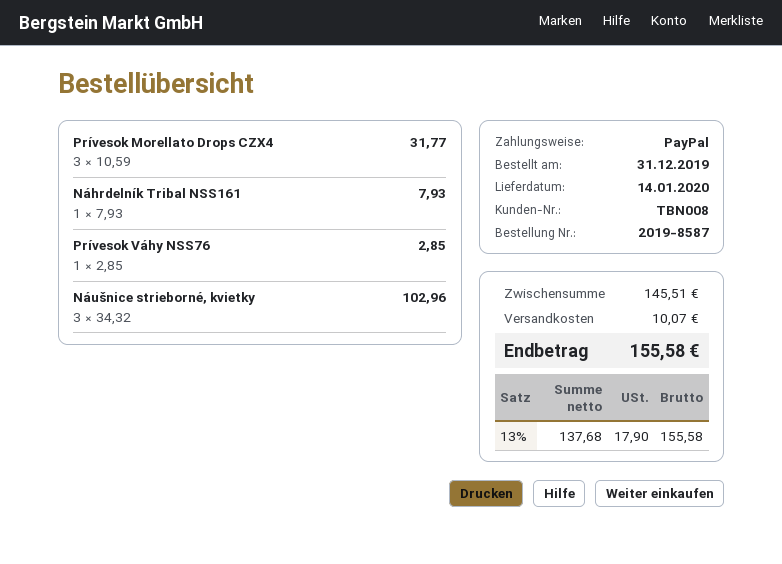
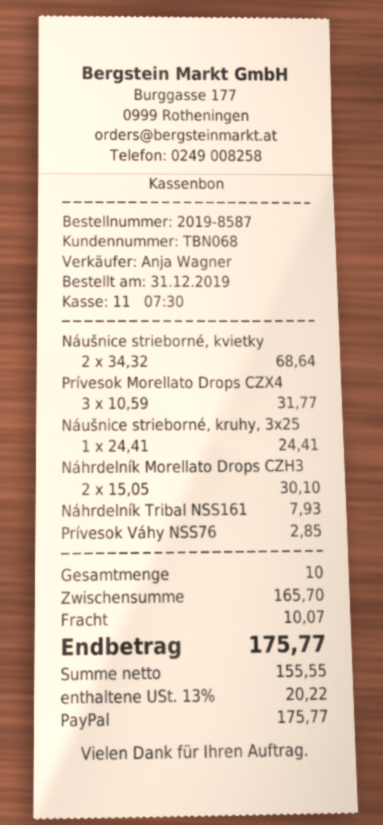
customer number: TBN008 -> TBN068
Náušnice strieborné, kvietky: 3 x 34.32 = 102.96 -> 2 x 34.32 = 68.64
Náušnice strieborné, kruhy, 3x25: none -> 1 x 24.41 = 24.41
Náhrdelník Morellato Drops CZH3: none -> 2 x 15.05 = 30.10
subtotal: 145.51 -> 165.70
net: 137.68 -> 155.55
tax: 13% = 17.90 -> 13% = 20.22
total: 155.58 -> 175.77

